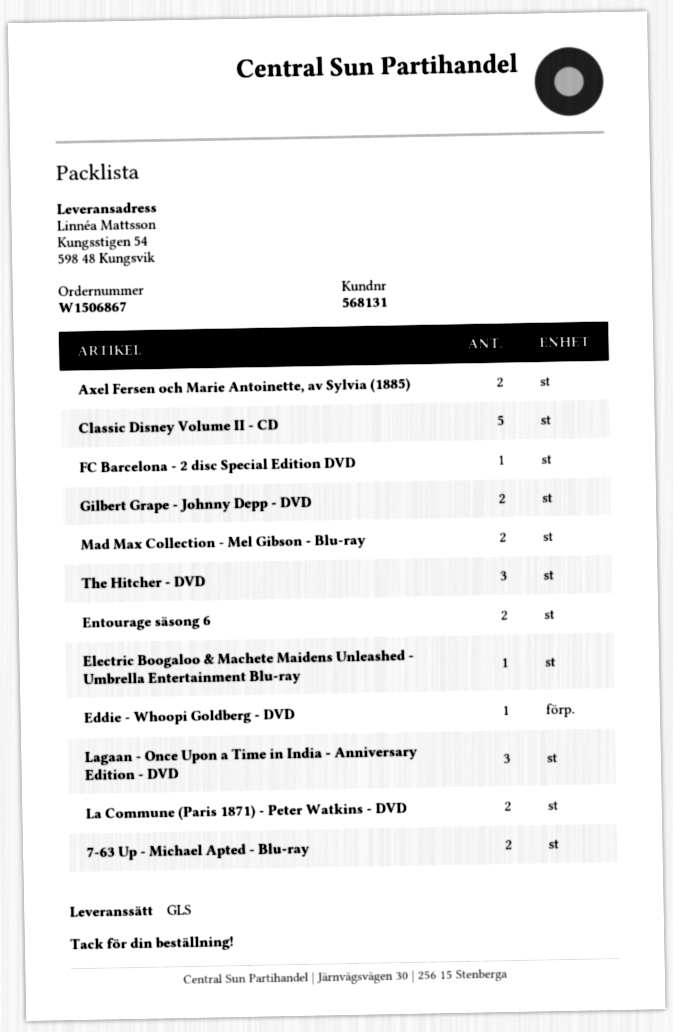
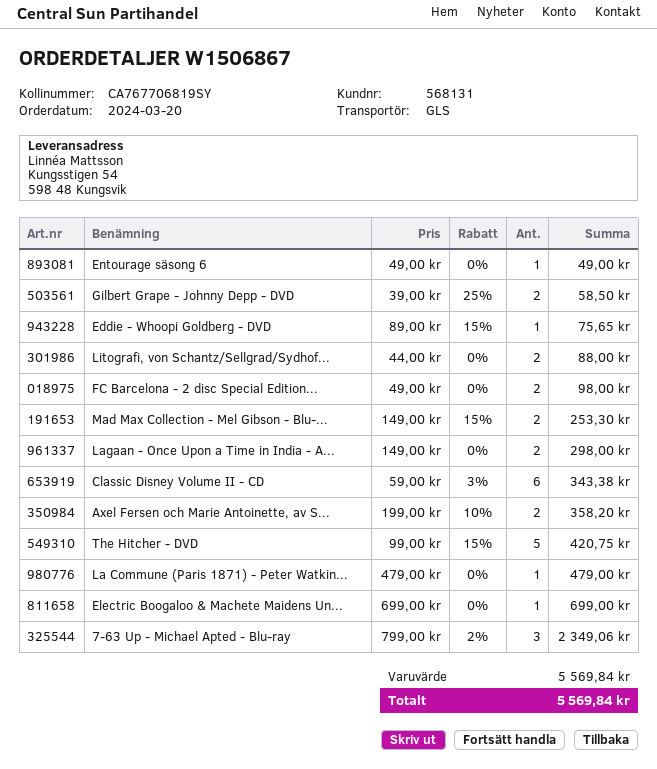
Classic Disney Volume II - CD: 5 -> 6
FC Barcelona - 2 disc Special Edition DVD: 1 -> 2
The Hitcher - DVD: 3 -> 5
Entourage säsong 6: 2 -> 1
Lagaan - Once Upon a Time in India - Anniversary Edition - DVD: 3 -> 2
La Commune (Paris 1871) - Peter Watkins - DVD: 2 -> 1
7-63 Up - Michael Apted - Blu-ray: 2 -> 3
Litografi, von Schantz/Sellgrad/Sydhof...: none -> 2

